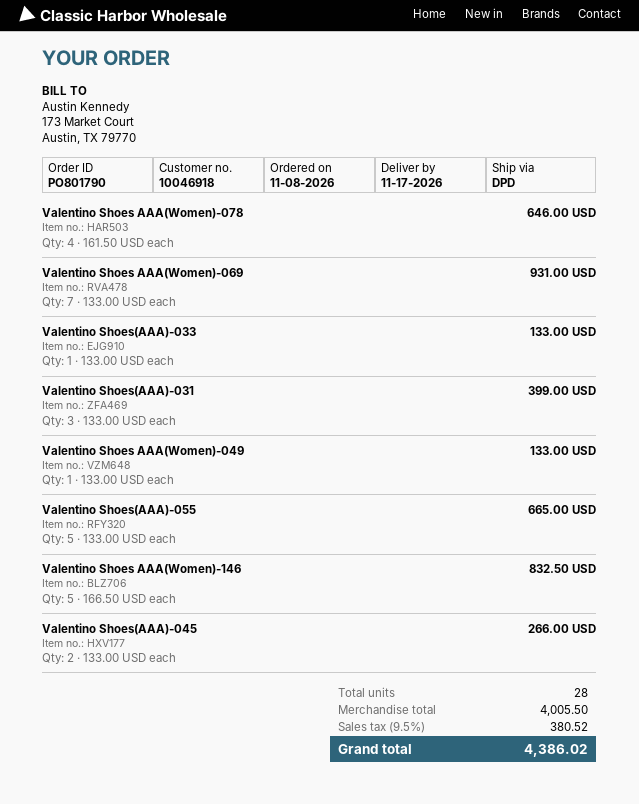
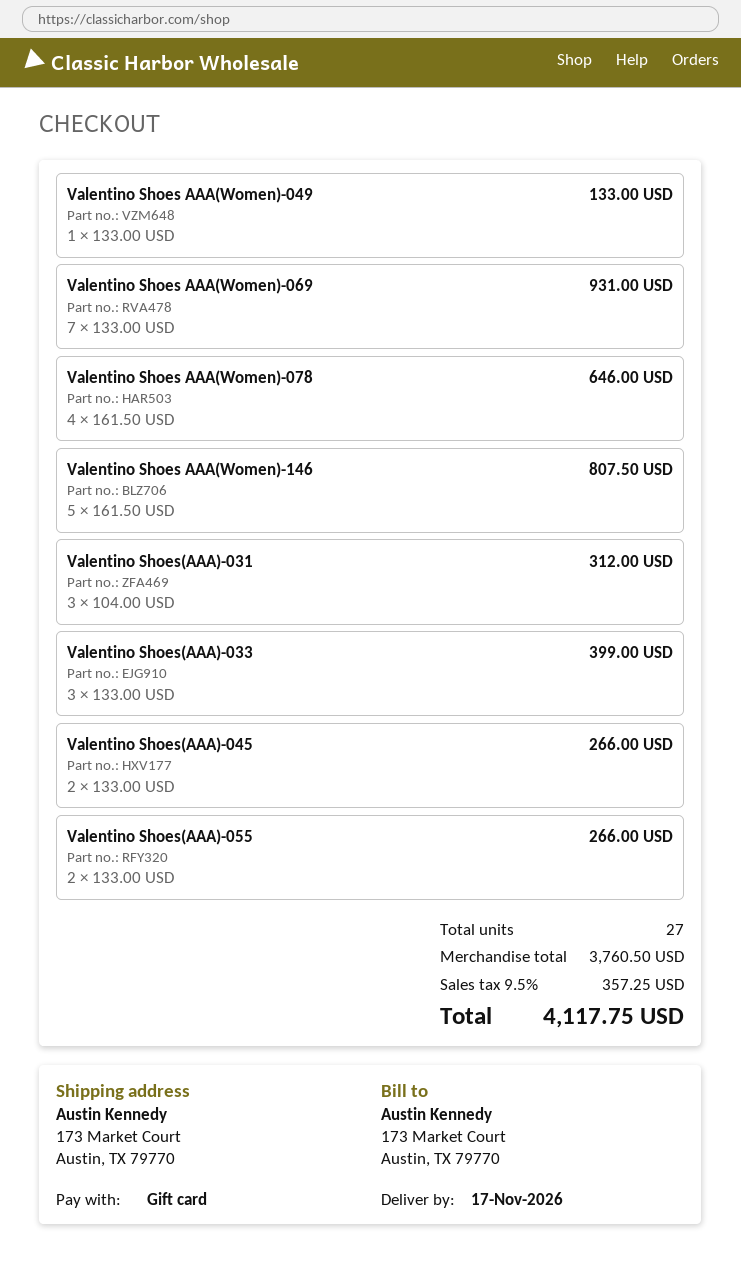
Valentino Shoes(AAA)-033: 1 x 133.00 = 133.00 -> 3 x 133.00 = 399.00
Valentino Shoes(AAA)-031: 3 x 133.00 = 399.00 -> 3 x 104.00 = 312.00
Valentino Shoes(AAA)-055: 5 x 133.00 = 665.00 -> 2 x 133.00 = 266.00
Valentino Shoes AAA(Women)-146: 5 x 166.50 = 832.50 -> 5 x 161.50 = 807.50
total quantity: 28 -> 27
subtotal: 4005.50 -> 3760.50
tax: 9.5% = 380.52 -> 9.5% = 357.25
total: 4386.02 -> 4117.75

